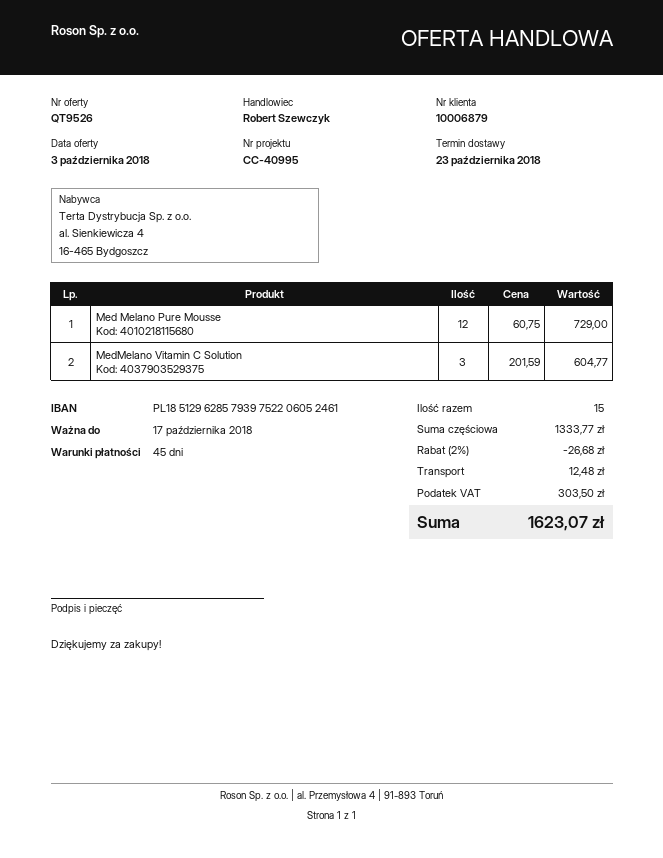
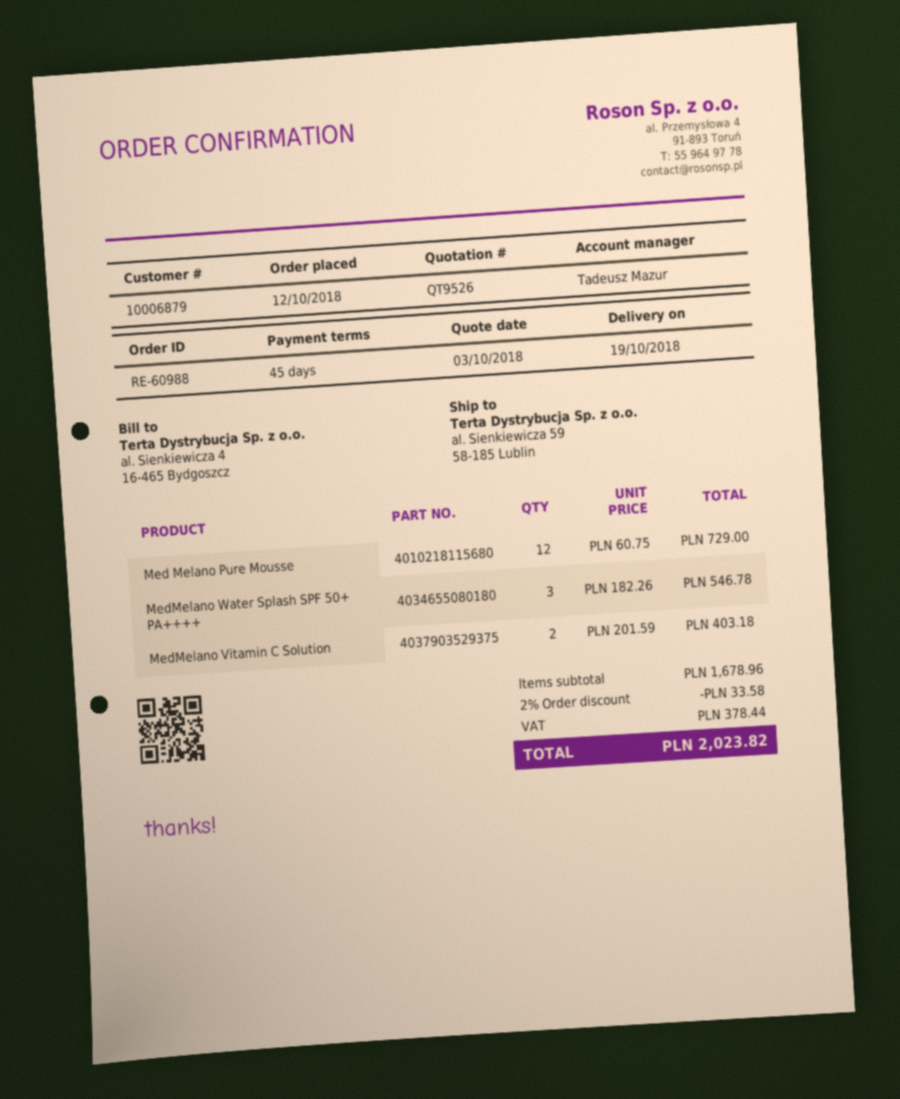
delivery date: 2018-10-23 -> 2018-10-19
sales rep: Robert Szewczyk -> Tadeusz Mazur
MedMelano Vitamin C Solution: 3 x 201.59 = 604.77 -> 2 x 201.59 = 403.18
MedMelano Water Splash SPF 50+ PA++++: none -> 3 x 182.26 = 546.78
subtotal: 1333.77 -> 1678.96
discount: 2% = 26.68 -> 2% = 33.58
shipping: 12.48 -> none
tax: 303.50 -> 378.44
total: 1623.07 -> 2023.82

